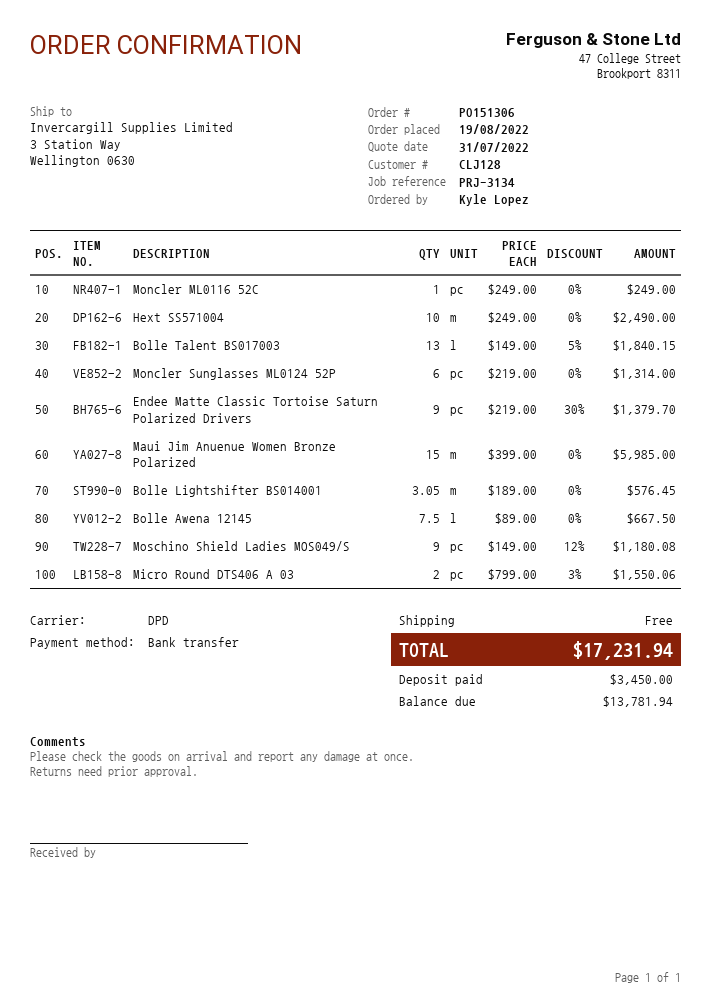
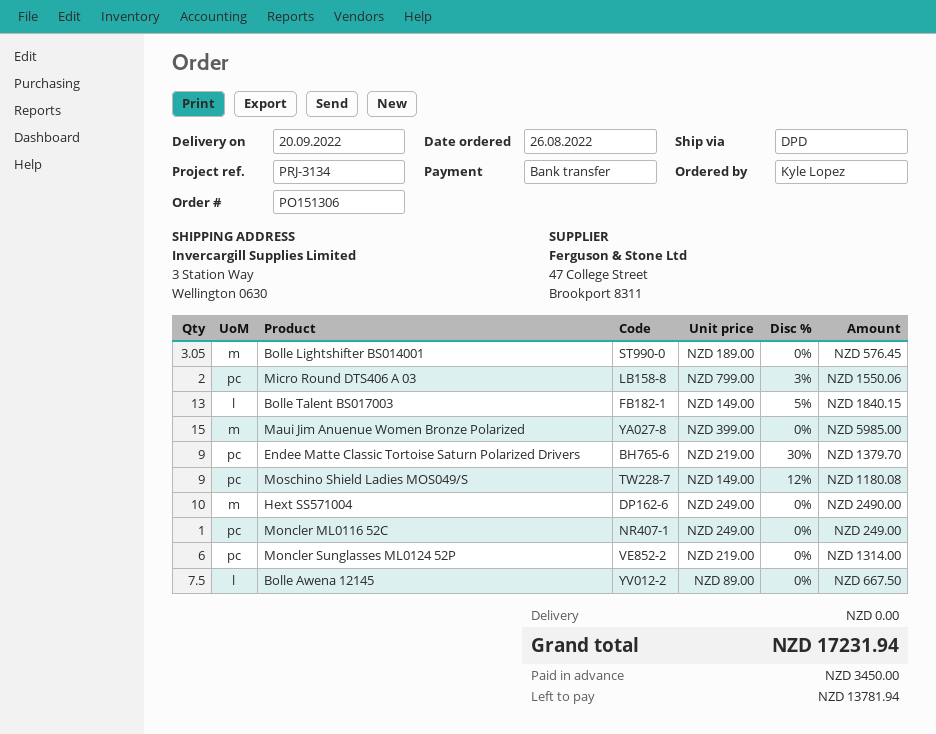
order date: 2022-08-19 -> 2022-08-26

